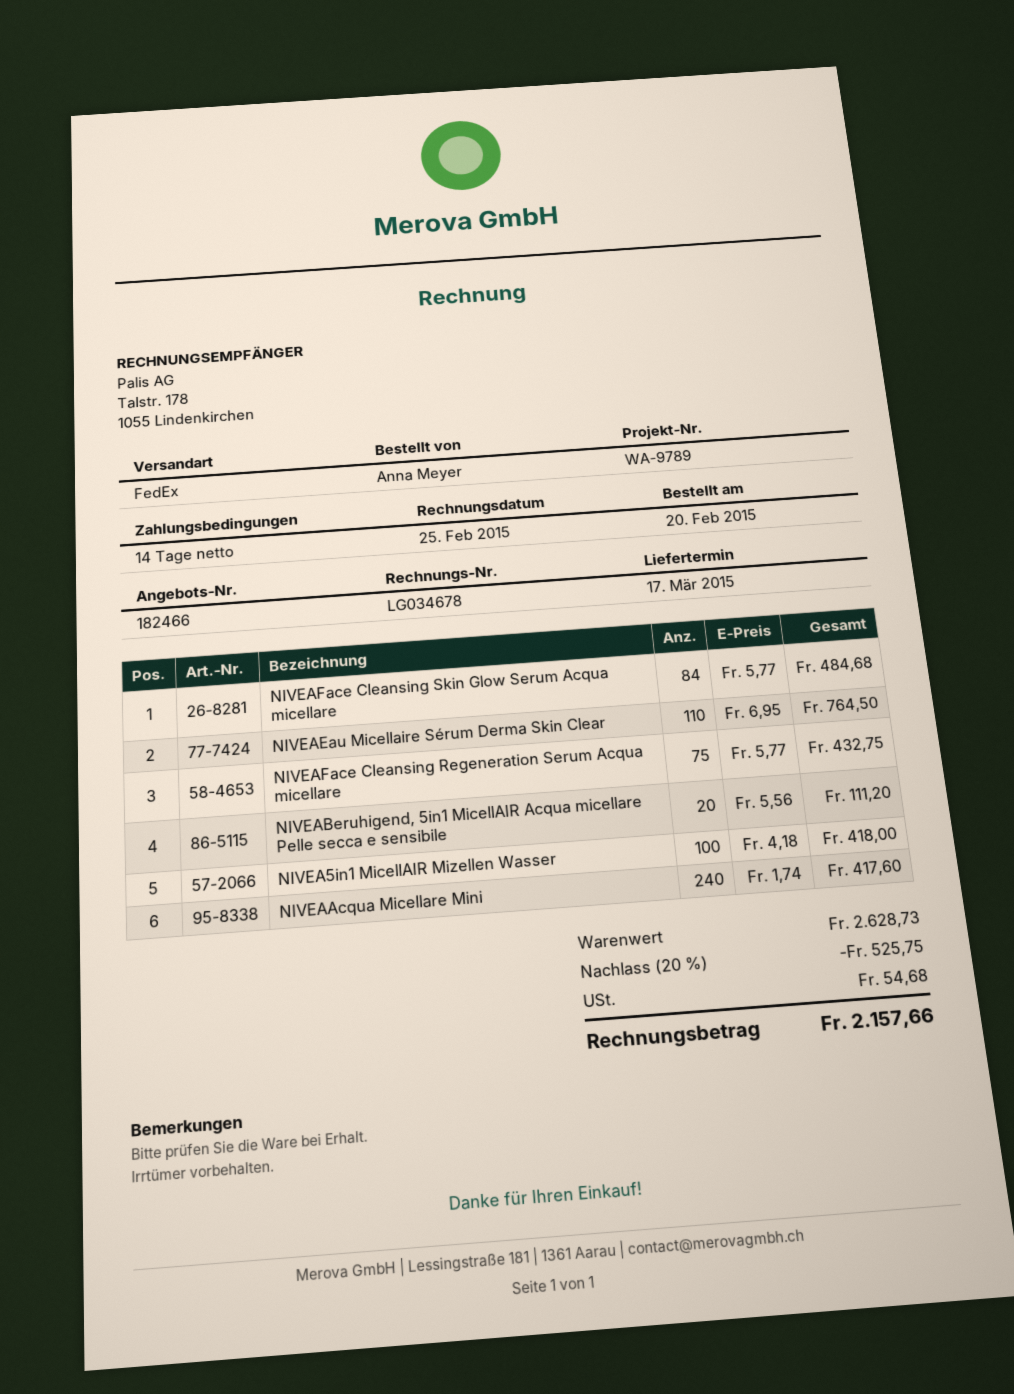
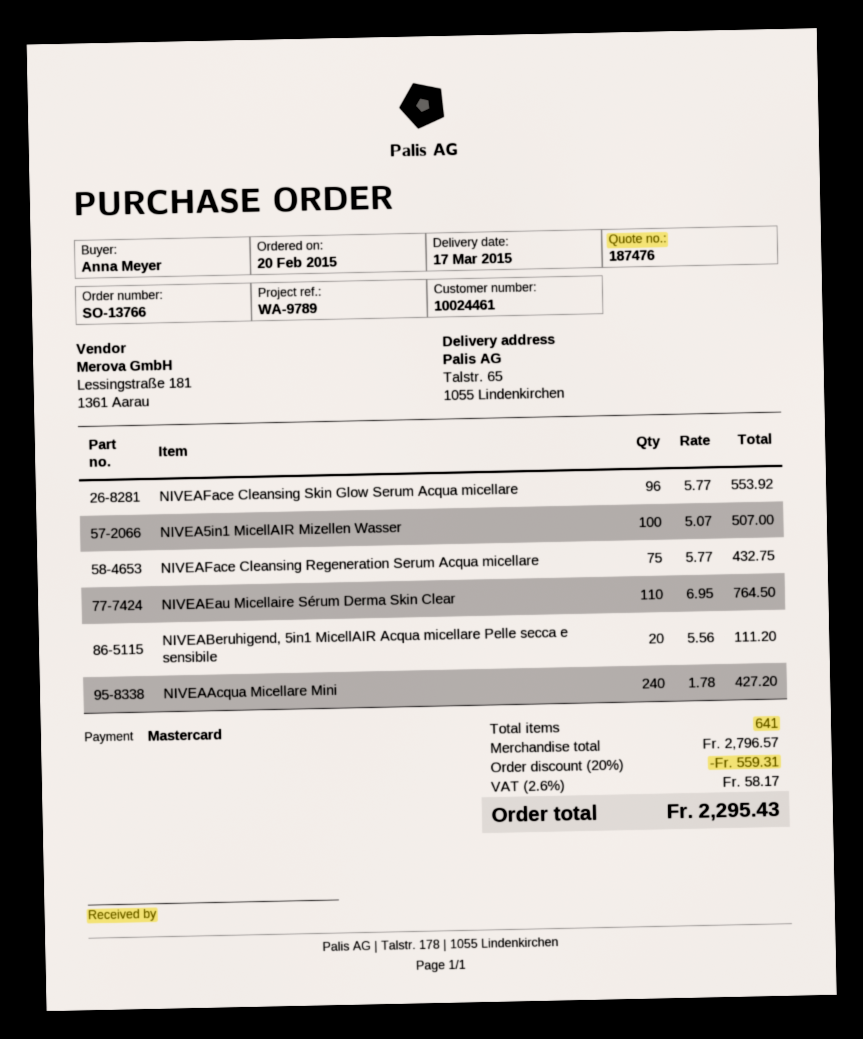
quote number: 182466 -> 187476
NIVEAFace Cleansing Skin Glow Serum Acqua micellare: 84 x 5.77 = 484.68 -> 96 x 5.77 = 553.92
NIVEA5in1 MicellAIR Mizellen Wasser: 100 x 4.18 = 418.00 -> 100 x 5.07 = 507.00
NIVEAAcqua Micellare Mini: 240 x 1.74 = 417.60 -> 240 x 1.78 = 427.20
subtotal: 2628.73 -> 2796.57
discount: 20% = 525.75 -> 20% = 559.31
tax: 54.68 -> 58.17
total: 2157.66 -> 2295.43

